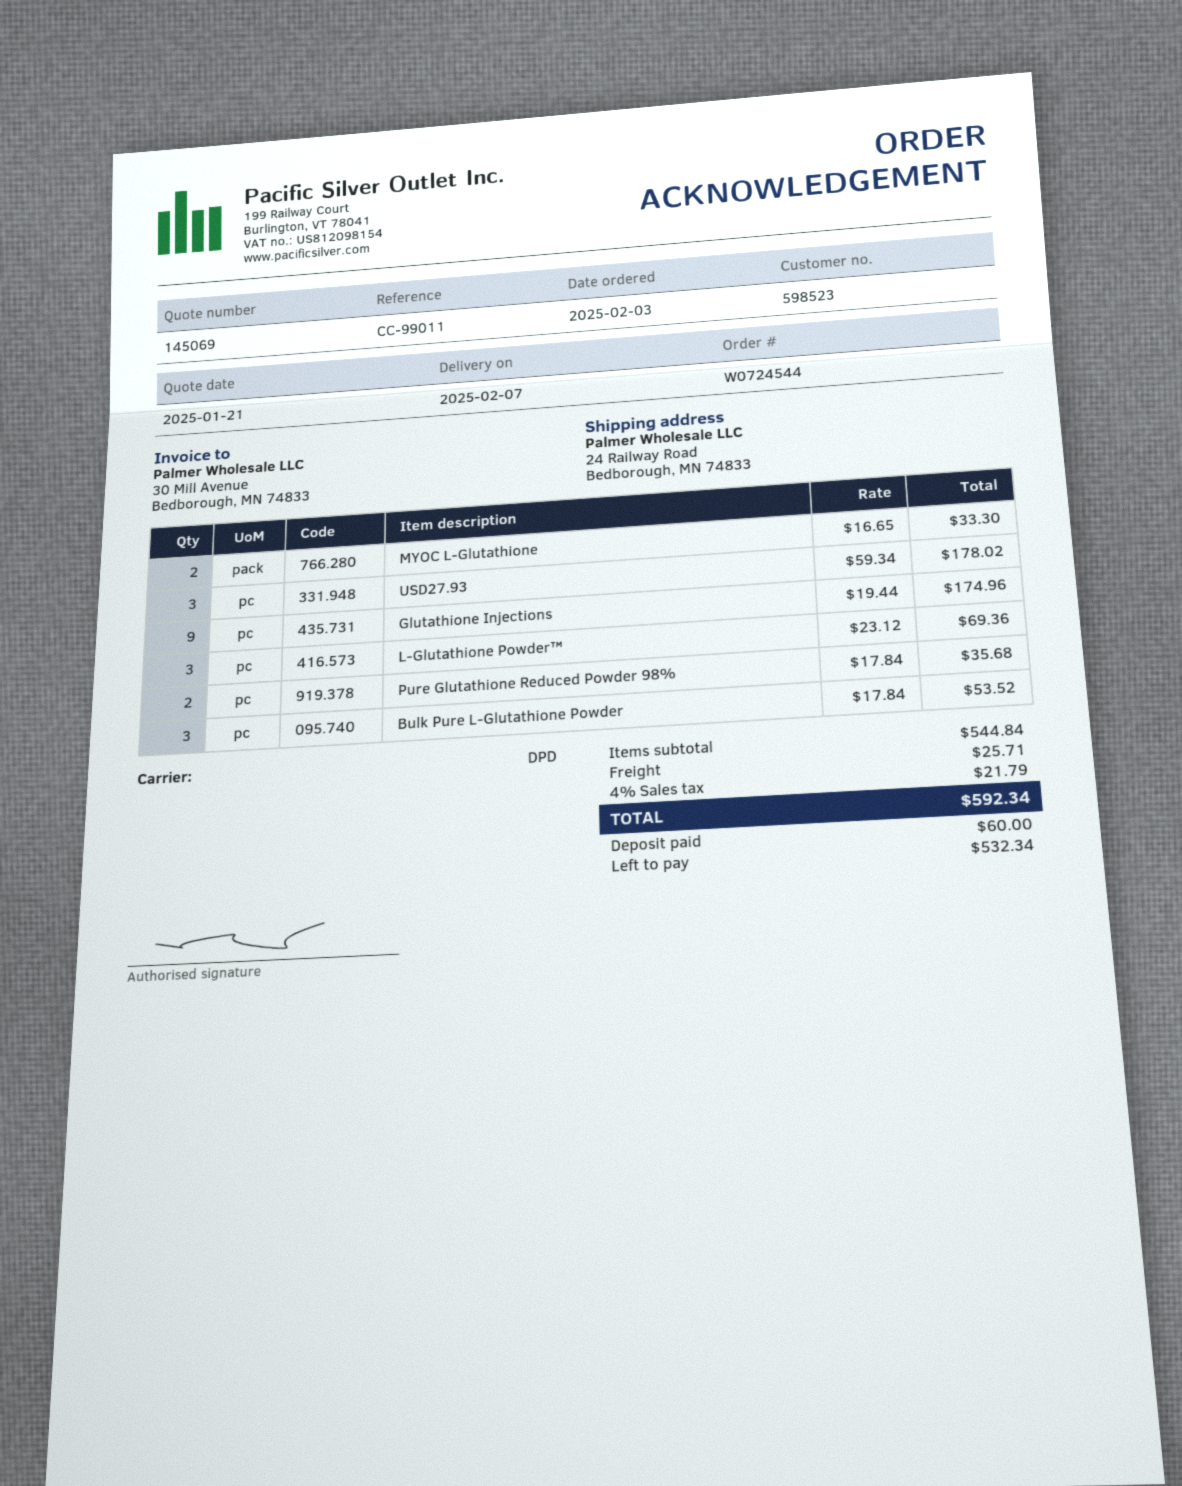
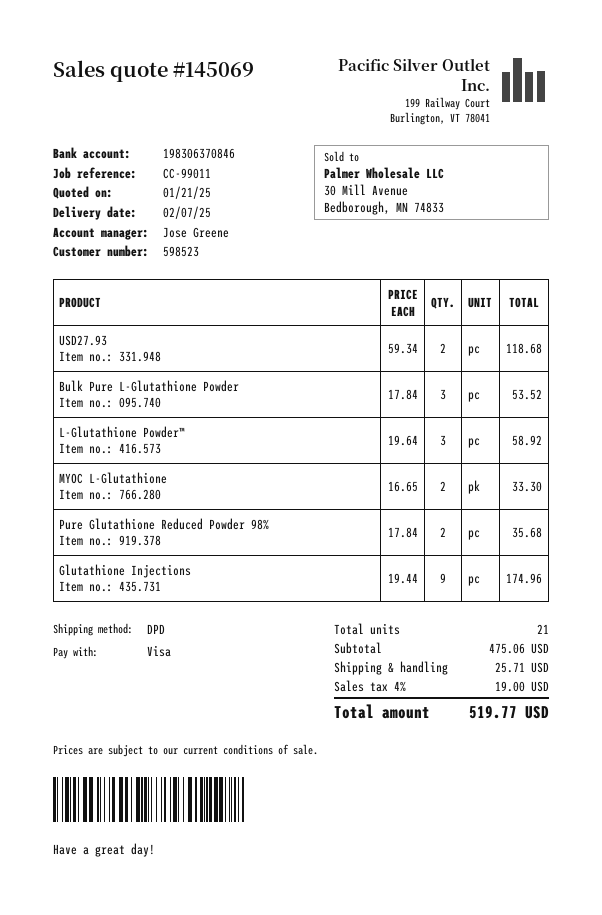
USD27.93: 3 x 59.34 = 178.02 -> 2 x 59.34 = 118.68
L-Glutathione Powder™: 3 x 23.12 = 69.36 -> 3 x 19.64 = 58.92
subtotal: 544.84 -> 475.06
tax: 4% = 21.79 -> 4% = 19.00
total: 592.34 -> 519.77

